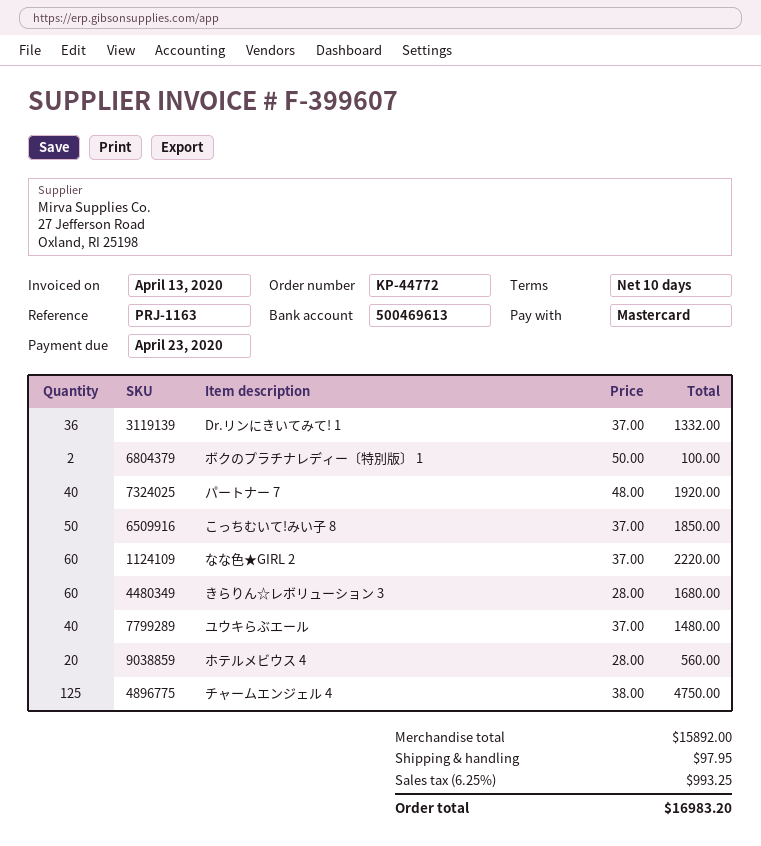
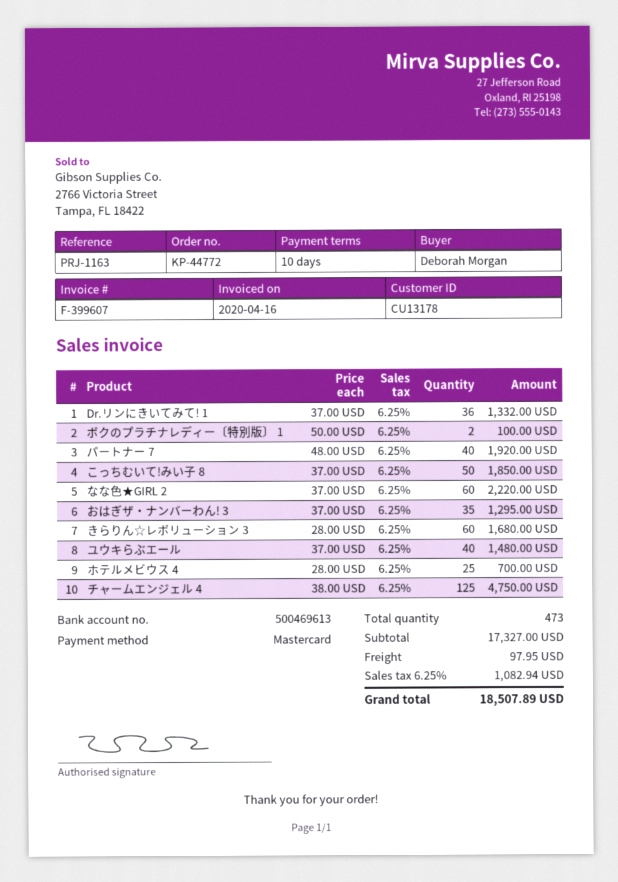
invoice date: 2020-04-13 -> 2020-04-16
ホテルメビウス 4: 20 x 28.00 = 560.00 -> 25 x 28.00 = 700.00
おはぎザ・ナンバーわん! 3: none -> 35 x 37.00 = 1295.00
subtotal: 15892.00 -> 17327.00
tax: 6.25% = 993.25 -> 6.25% = 1082.94
total: 16983.20 -> 18507.89

